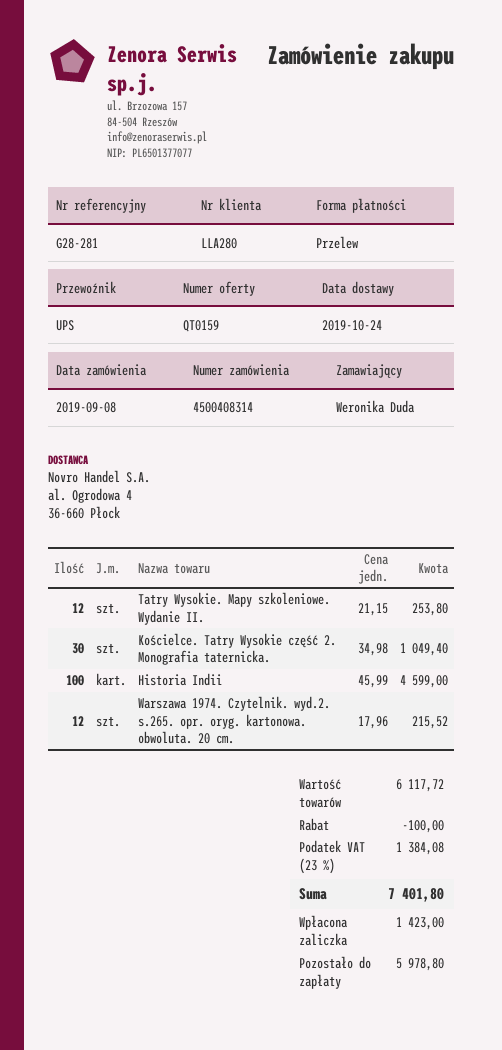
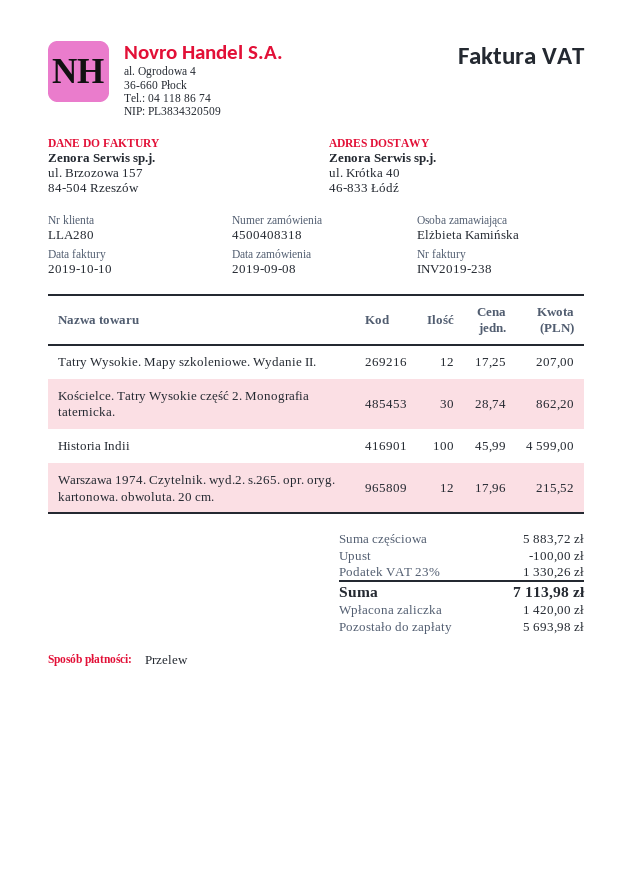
order number: 4500408314 -> 4500408318
ordered by: Weronika Duda -> Elżbieta Kamińska
Tatry Wysokie. Mapy szkoleniowe. Wydanie II.: 12 x 21.15 = 253.80 -> 12 x 17.25 = 207.00
Kościelce. Tatry Wysokie część 2. Monografia taternicka.: 30 x 34.98 = 1049.40 -> 30 x 28.74 = 862.20
subtotal: 6117.72 -> 5883.72
tax: 23% = 1384.08 -> 23% = 1330.26
total: 7401.80 -> 7113.98
deposit: 1423.00 -> 1420.00
balance: 5978.80 -> 5693.98

